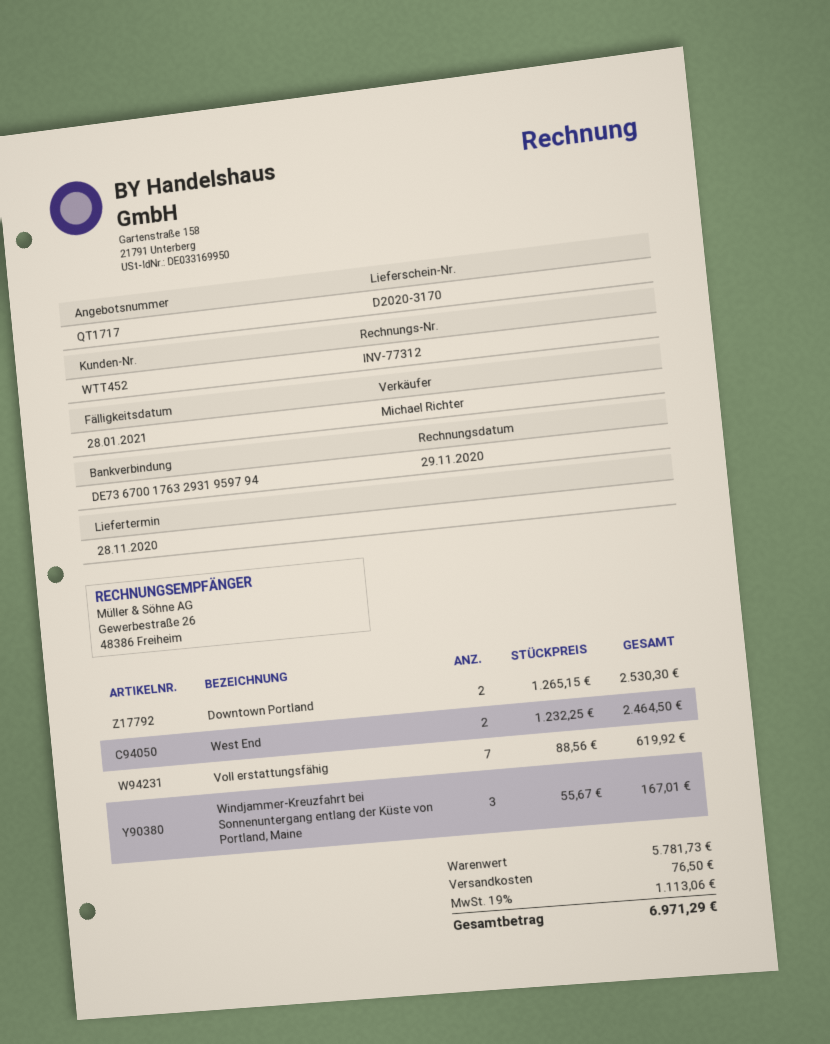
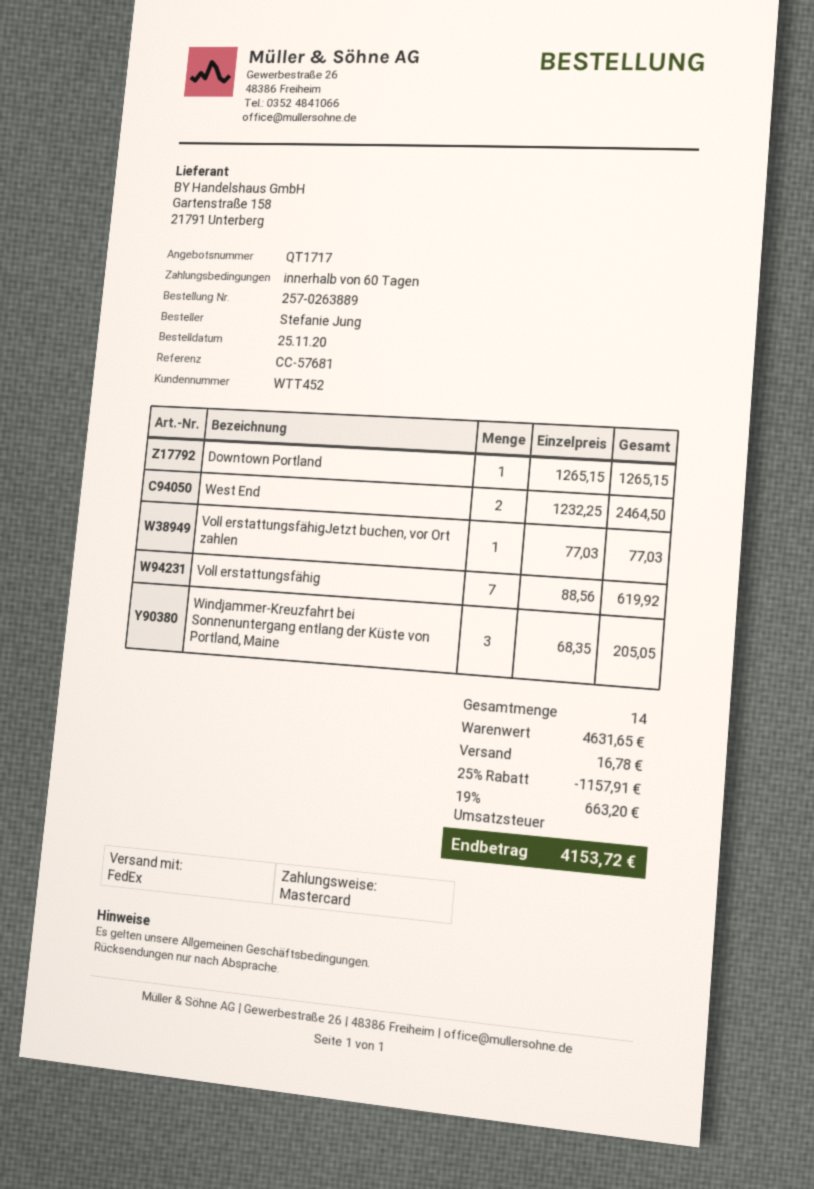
Downtown Portland: 2 x 1265.15 = 2530.30 -> 1 x 1265.15 = 1265.15
Windjammer-Kreuzfahrt bei Sonnenuntergang entlang der Küste von Portland, Maine: 3 x 55.67 = 167.01 -> 3 x 68.35 = 205.05
Voll erstattungsfähigJetzt buchen, vor Ort zahlen: none -> 1 x 77.03 = 77.03
subtotal: 5781.73 -> 4631.65
discount: none -> 25% = 1157.91
shipping: 76.50 -> 16.78
tax: 19% = 1113.06 -> 19% = 663.20
total: 6971.29 -> 4153.72

